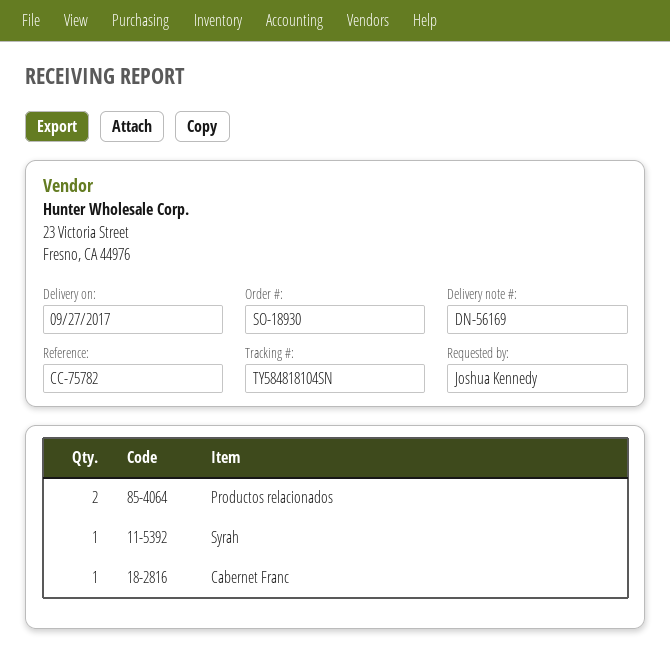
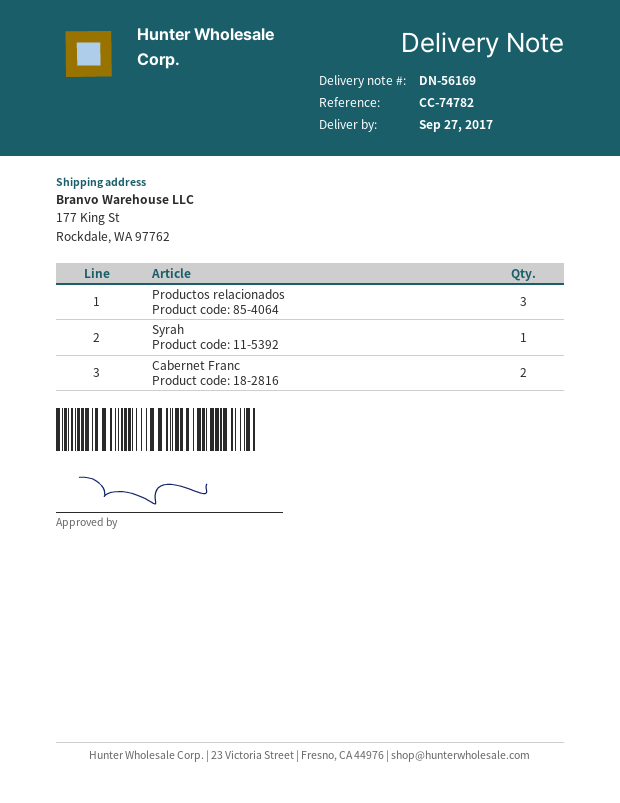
reference: CC-75782 -> CC-74782
Productos relacionados: 2 -> 3
Cabernet Franc: 1 -> 2

